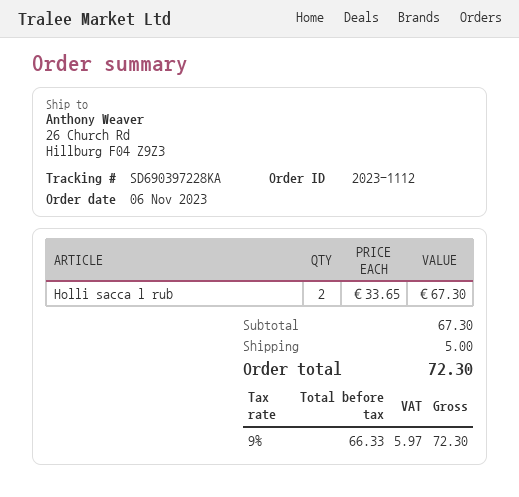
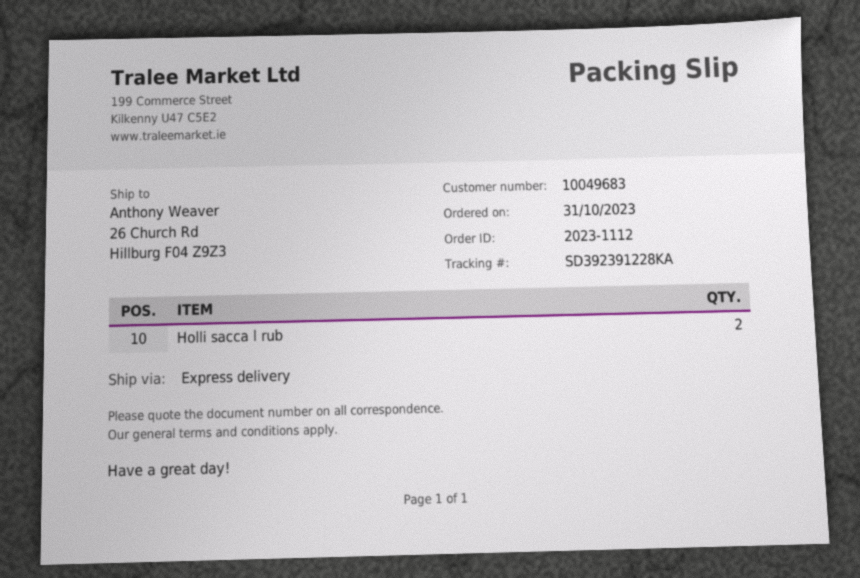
order date: 2023-11-06 -> 2023-10-31
tracking number: SD690397228KA -> SD392391228KA

